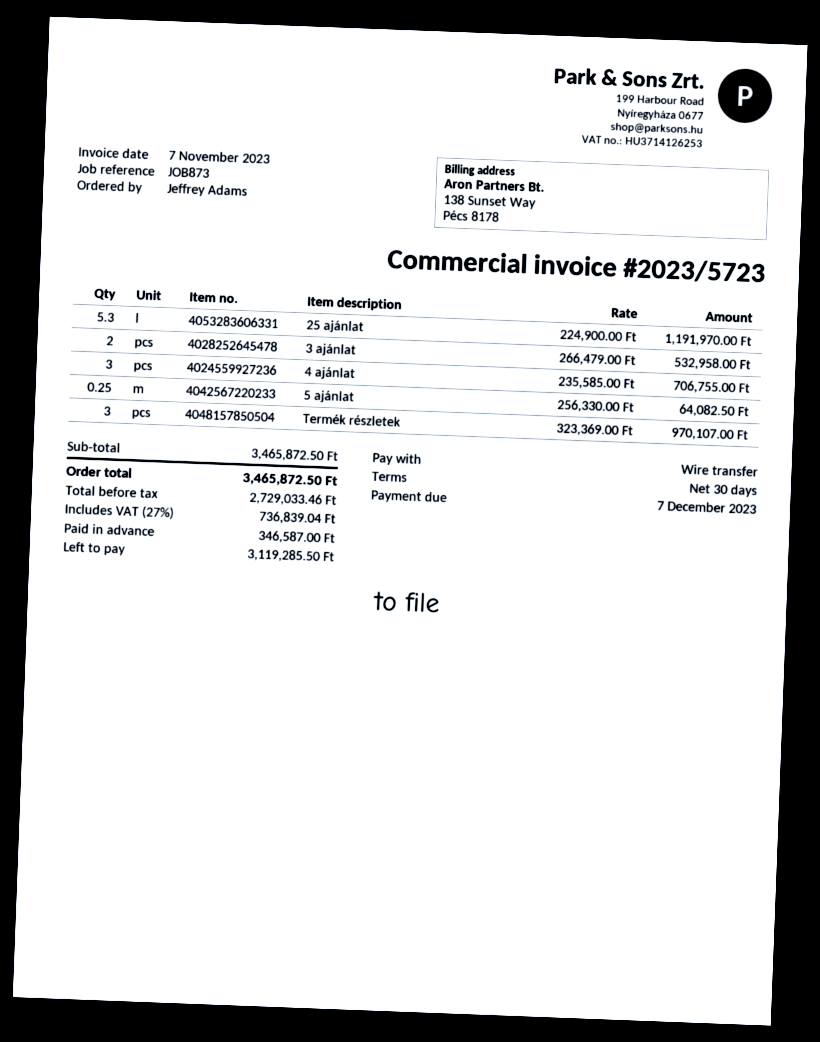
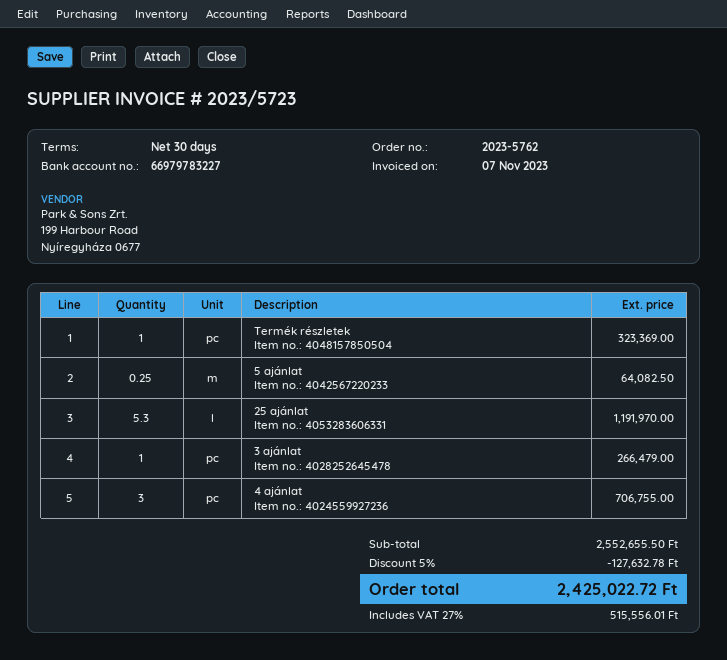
3 ajánlat: 2 for 532958.00 -> 1 for 266479.00
Termék részletek: 3 for 970107.00 -> 1 for 323369.00
subtotal: 3465872.50 -> 2552655.50
discount: none -> 5% = 127632.78
tax: 27% = 736839.04 -> 27% = 515556.01
total: 3465872.50 -> 2425022.72

